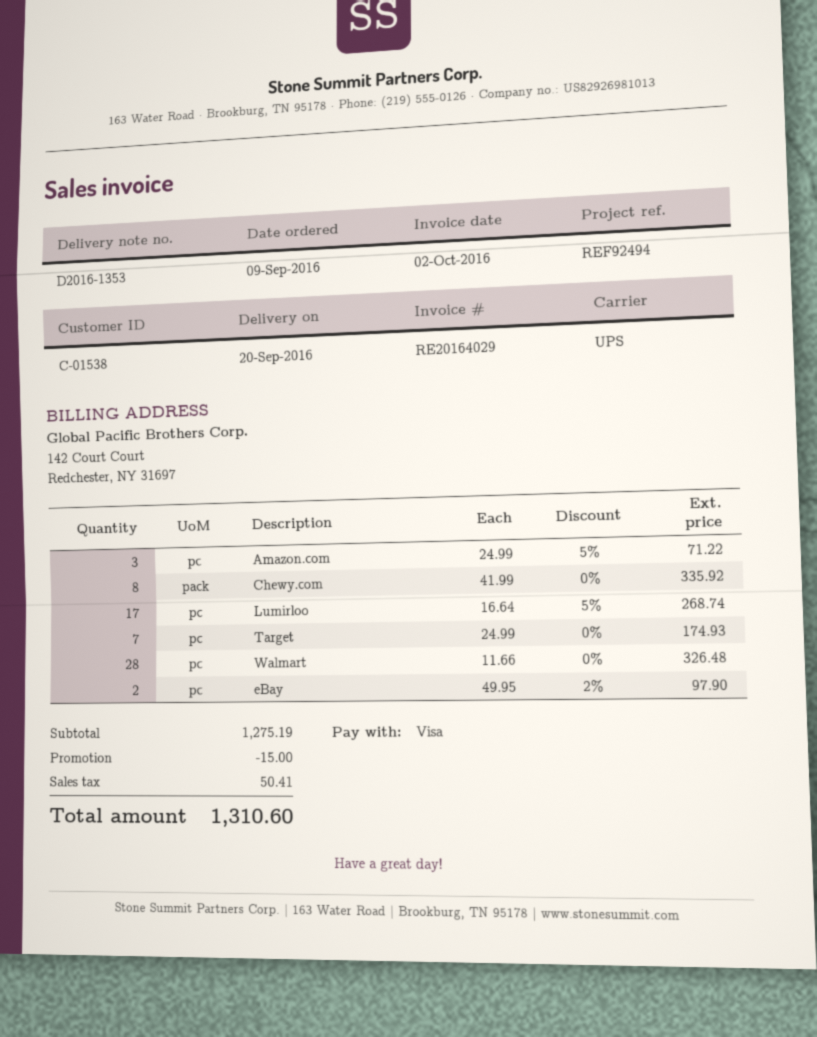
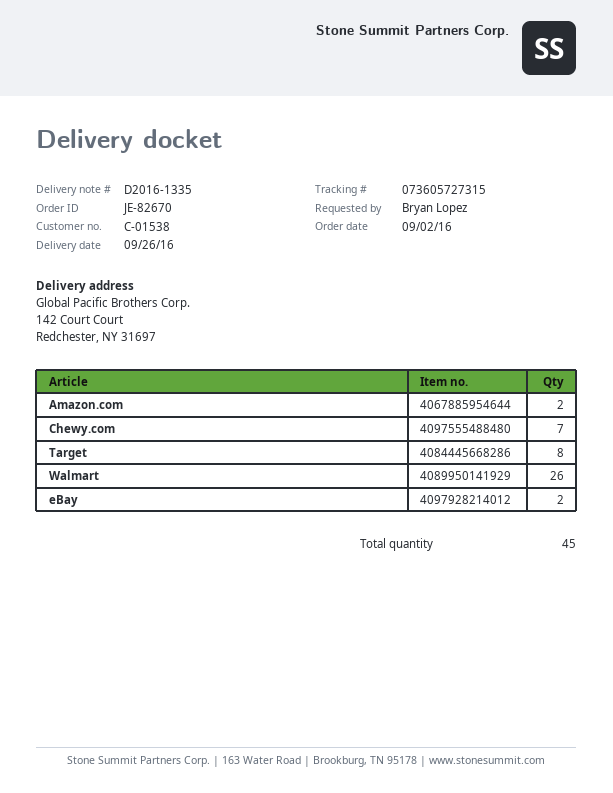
order date: 2016-09-09 -> 2016-09-02
delivery note number: D2016-1353 -> D2016-1335
delivery date: 2016-09-20 -> 2016-09-26
Amazon.com: 3 -> 2
Chewy.com: 8 -> 7
Lumirloo: 17 -> none
Target: 7 -> 8
Walmart: 28 -> 26

